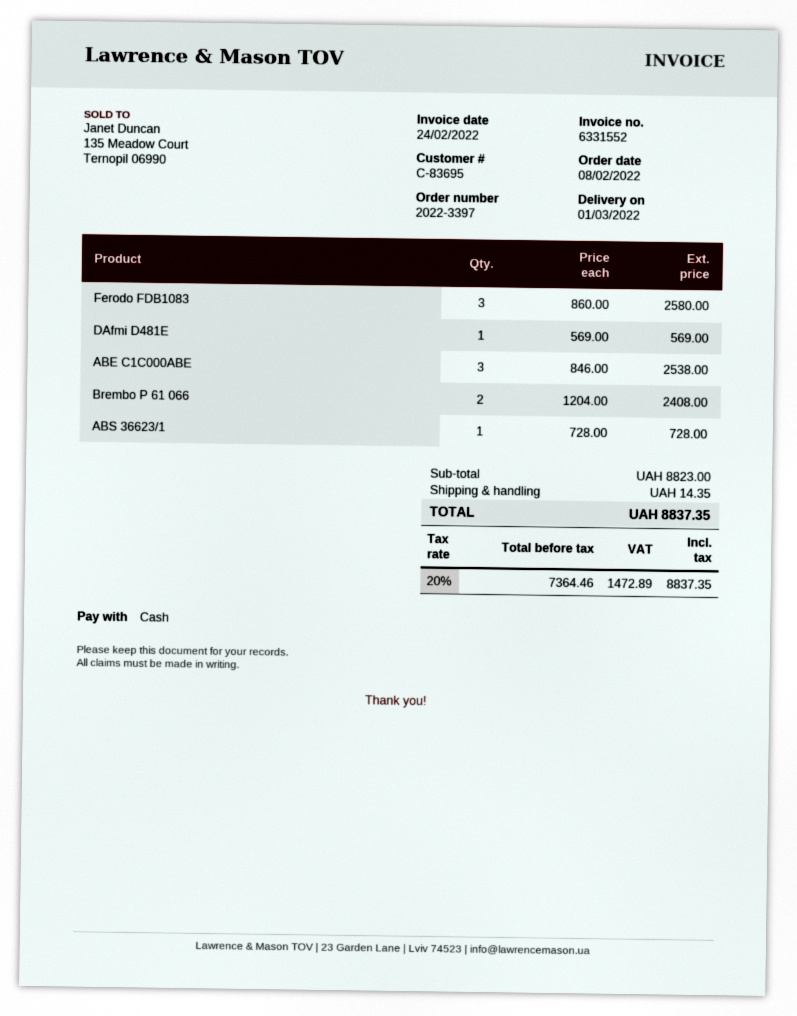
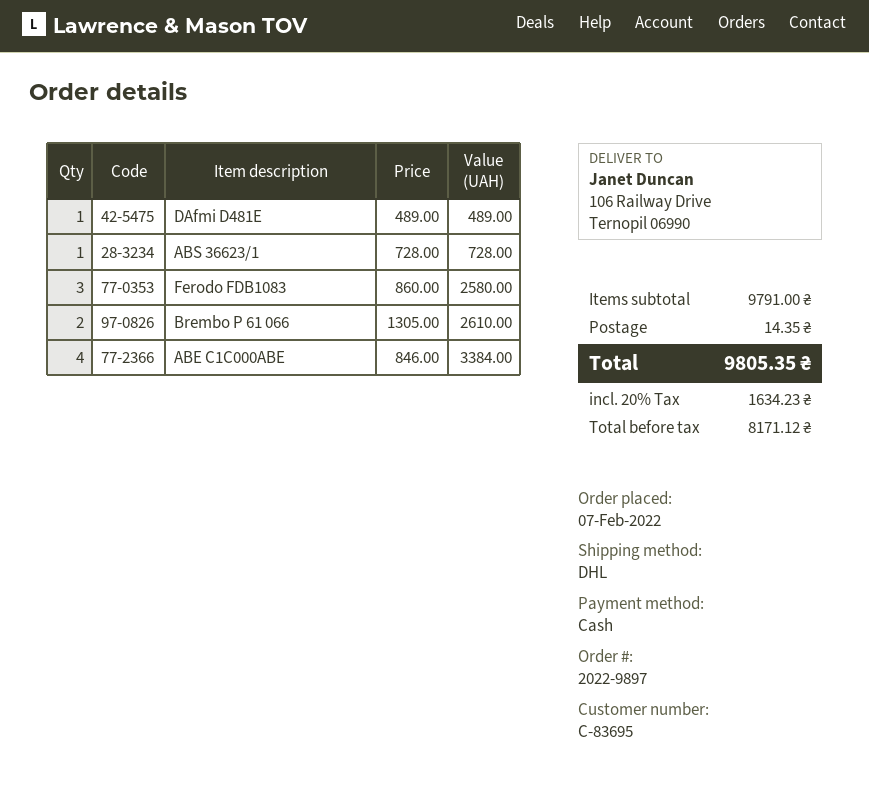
order number: 2022-3397 -> 2022-9897
order date: 2022-02-08 -> 2022-02-07
DAfmi D481E: 1 x 569.00 = 569.00 -> 1 x 489.00 = 489.00
ABE C1C000ABE: 3 x 846.00 = 2538.00 -> 4 x 846.00 = 3384.00
Brembo P 61 066: 2 x 1204.00 = 2408.00 -> 2 x 1305.00 = 2610.00
subtotal: 8823.00 -> 9791.00
net: 7364.46 -> 8171.12
tax: 20% = 1472.89 -> 20% = 1634.23
total: 8837.35 -> 9805.35

